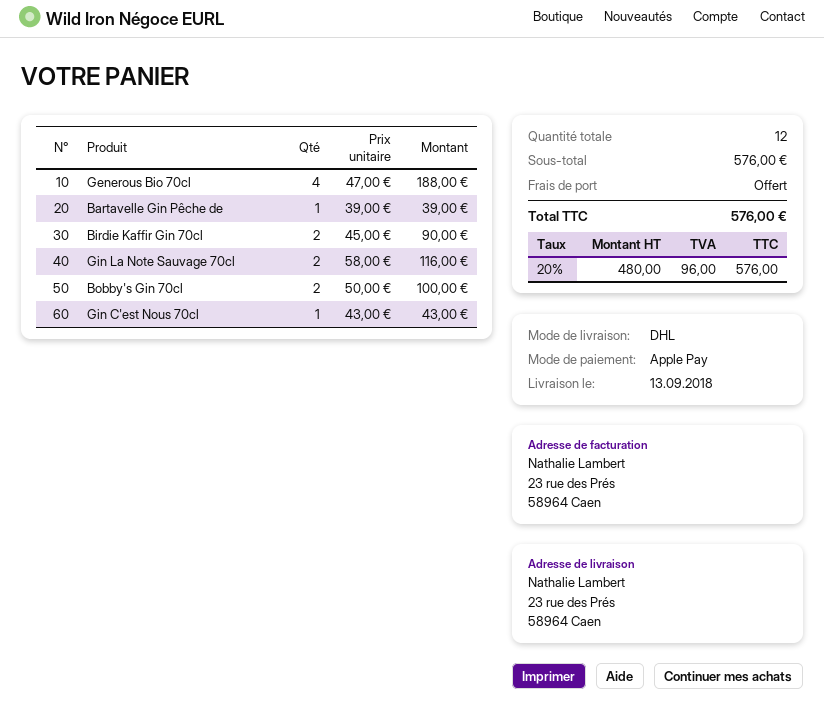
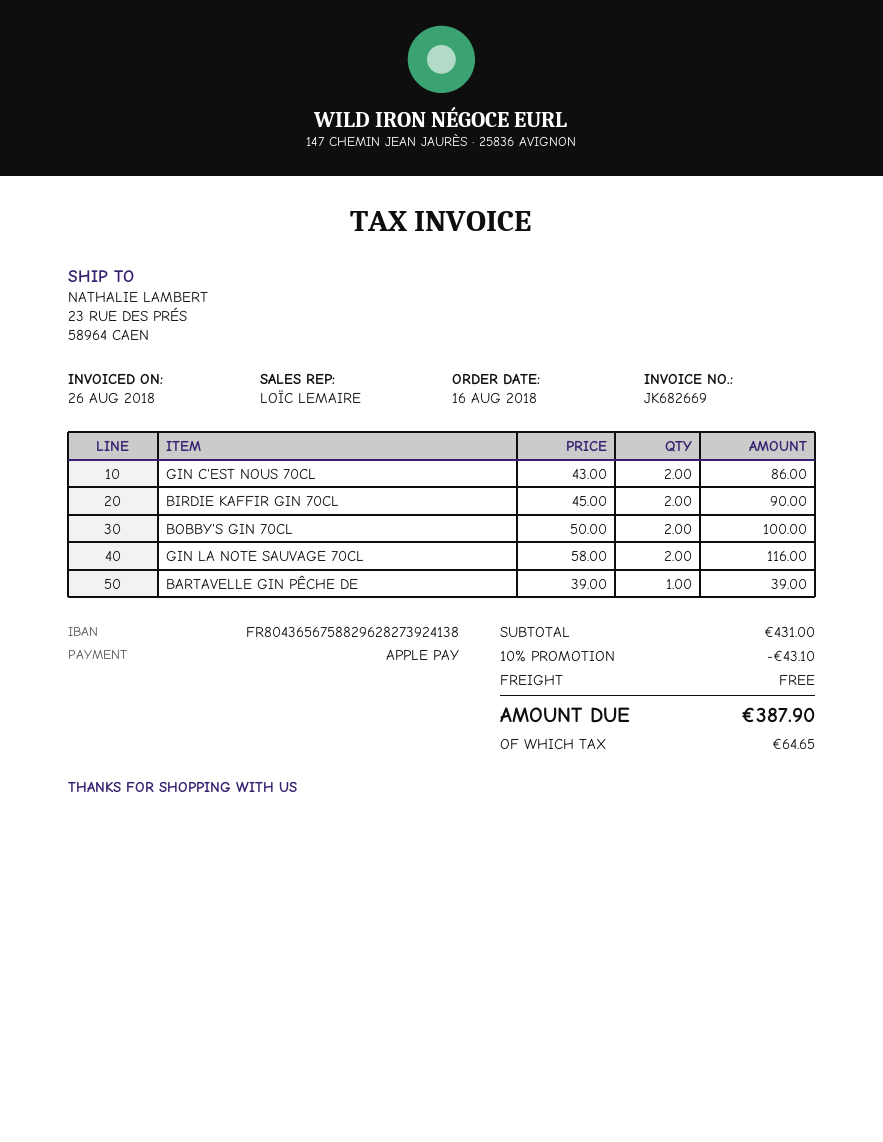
Generous Bio 70cl: 4 x 47.00 = 188.00 -> none
Gin C'est Nous 70cl: 1 x 43.00 = 43.00 -> 2 x 43.00 = 86.00
subtotal: 576.00 -> 431.00
discount: none -> 10% = 43.10
tax: 96.00 -> 64.65
total: 576.00 -> 387.90

